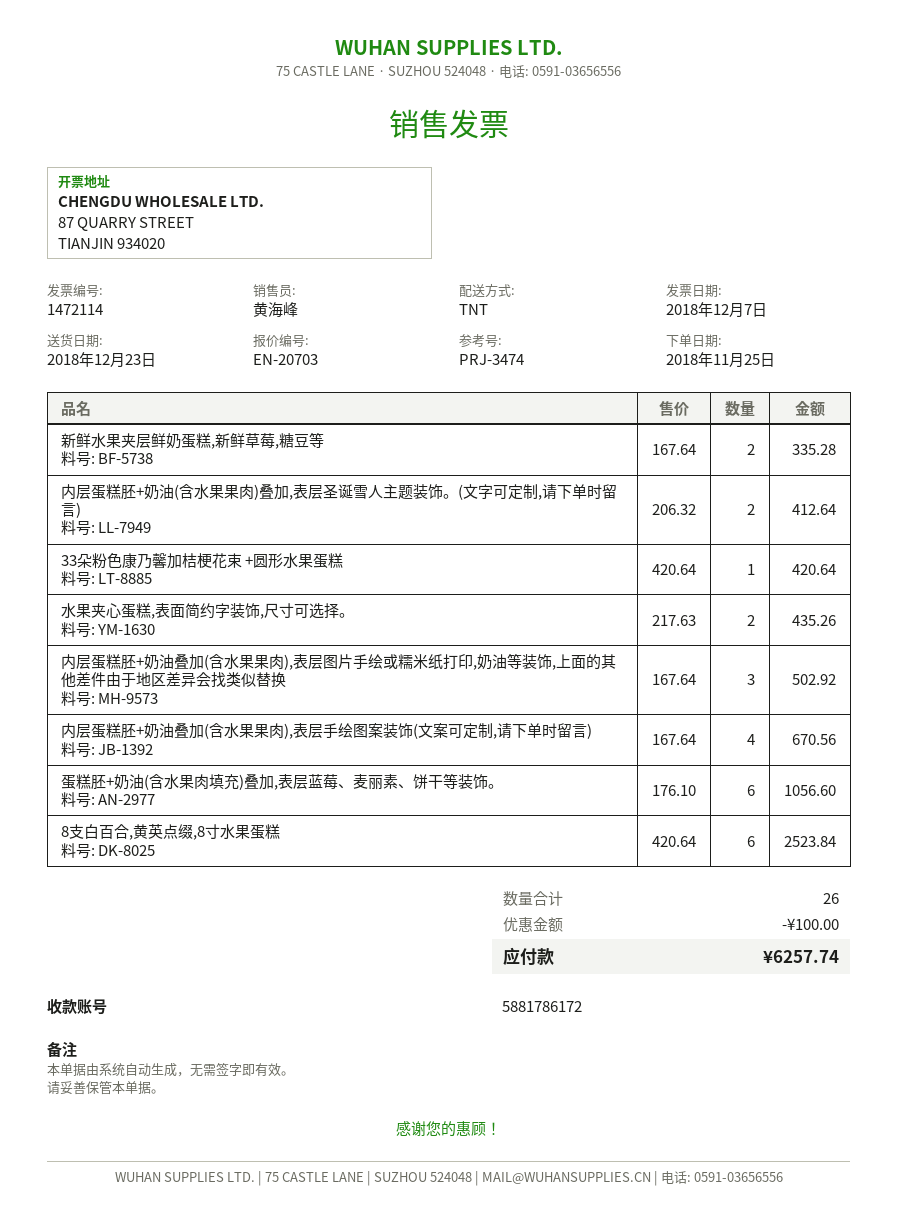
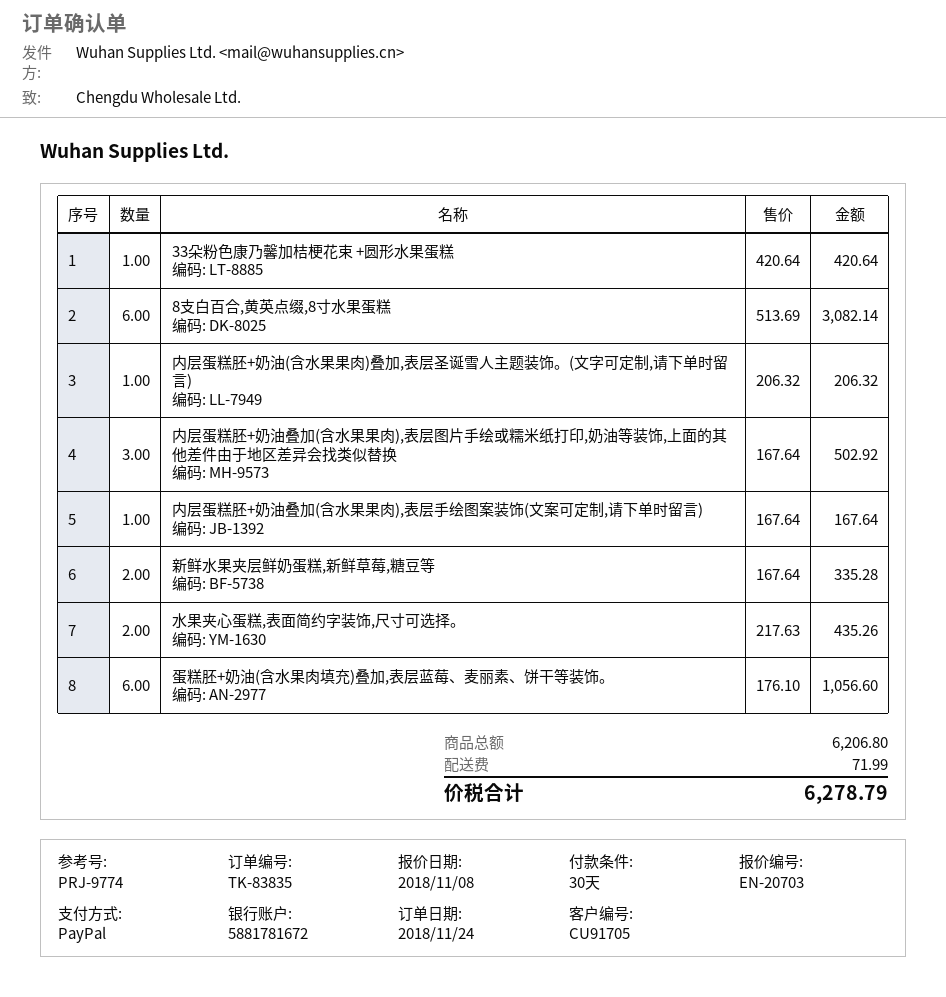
order date: 2018-11-25 -> 2018-11-24
reference: PRJ-3474 -> PRJ-9774
bank account: 5881786172 -> 5881781672
内层蛋糕胚+奶油(含水果果肉)叠加,表层圣诞雪人主题装饰。(文字可定制,请下单时留言): 2 x 206.32 = 412.64 -> 1 x 206.32 = 206.32
内层蛋糕胚+奶油叠加(含水果果肉),表层手绘图案装饰(文案可定制,请下单时留言): 4 x 167.64 = 670.56 -> 1 x 167.64 = 167.64
8支白百合,黄英点缀,8寸水果蛋糕: 6 x 420.64 = 2523.84 -> 6 x 513.69 = 3082.14
discount: 100.00 -> none
shipping: none -> 71.99
total: 6257.74 -> 6278.79

